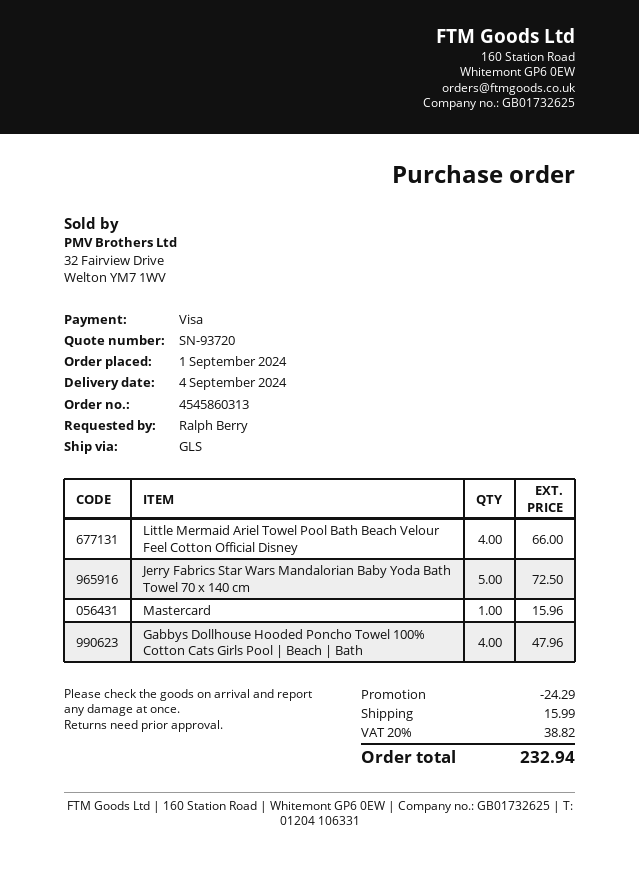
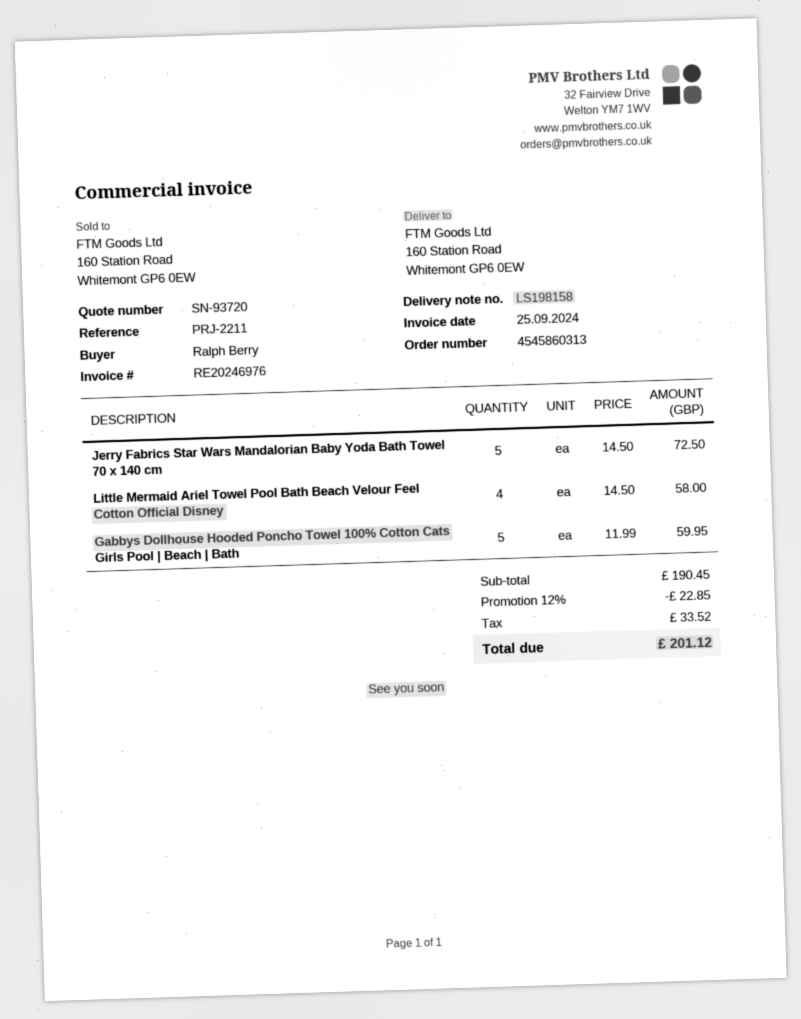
Little Mermaid Ariel Towel Pool Bath Beach Velour Feel Cotton Official Disney: 4 for 66.00 -> 4 for 58.00
Mastercard: 1 for 15.96 -> none
Gabbys Dollhouse Hooded Poncho Towel 100% Cotton Cats Girls Pool | Beach | Bath: 4 for 47.96 -> 5 for 59.95
discount: 24.29 -> 22.85
shipping: 15.99 -> none
tax: 38.82 -> 33.52
total: 232.94 -> 201.12

